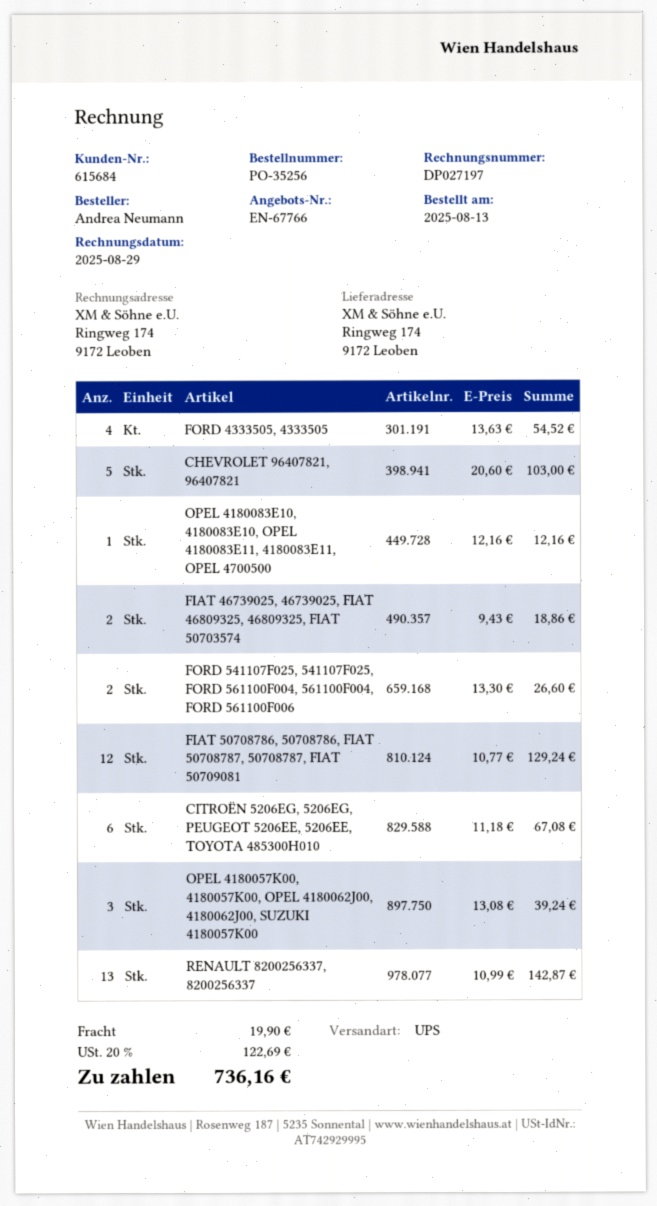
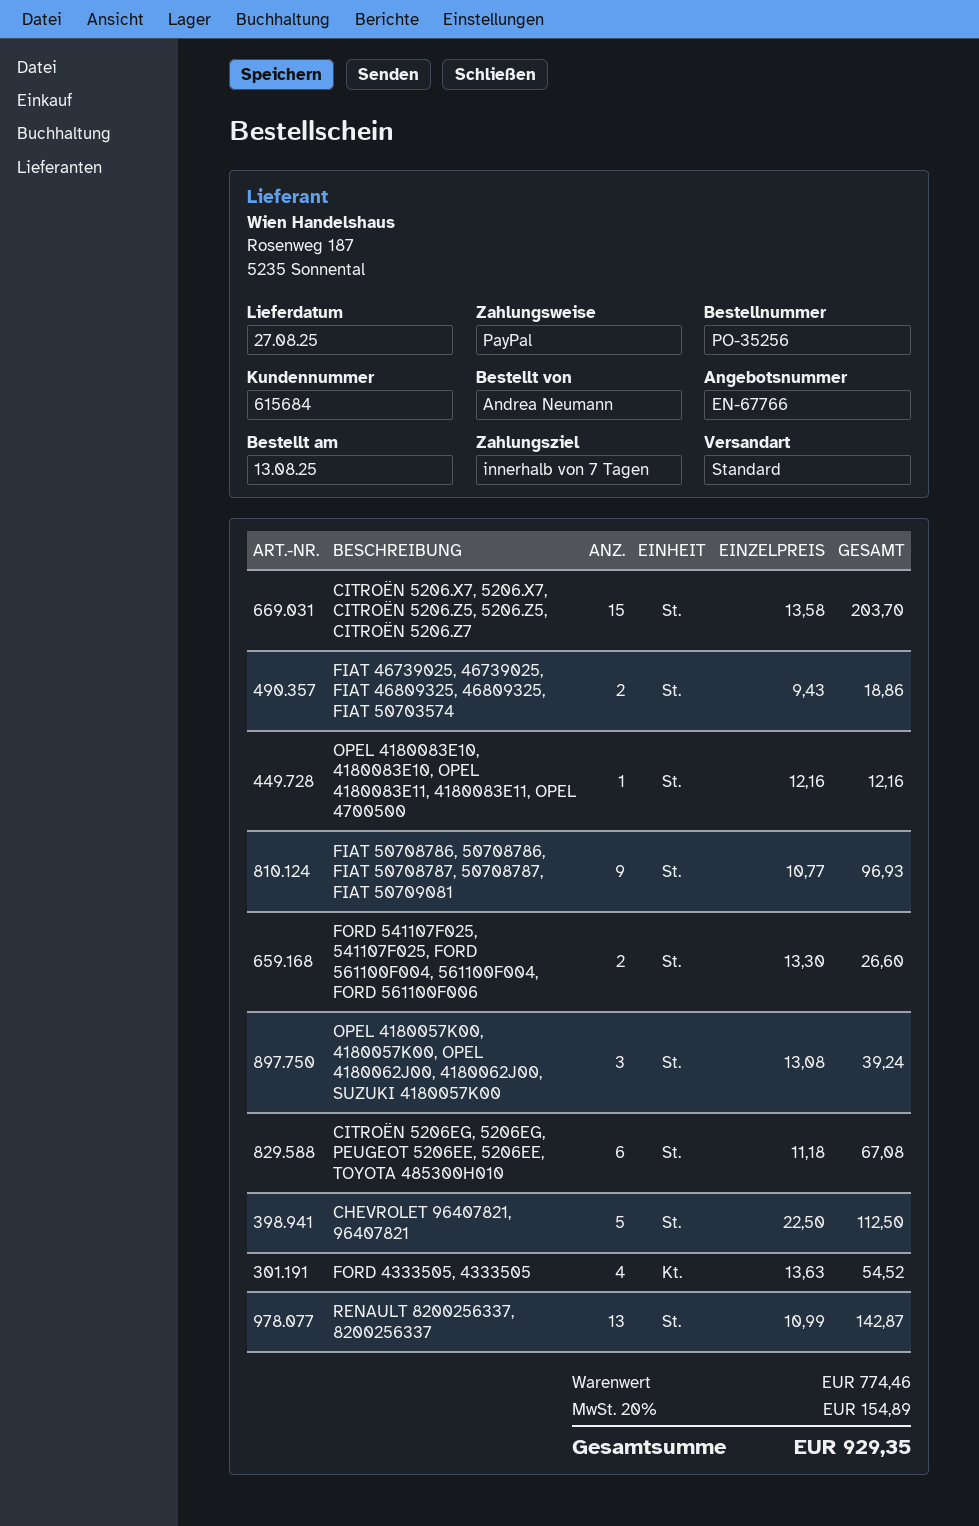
shipping method: UPS -> standard
CHEVROLET 96407821, 96407821: 5 x 20.60 = 103.00 -> 5 x 22.50 = 112.50
FIAT 50708786, 50708786, FIAT 50708787, 50708787, FIAT 50709081: 12 x 10.77 = 129.24 -> 9 x 10.77 = 96.93
CITROËN 5206.X7, 5206.X7, CITROËN 5206.Z5, 5206.Z5, CITROËN 5206.Z7: none -> 15 x 13.58 = 203.70
shipping: 19.90 -> none
tax: 20% = 122.69 -> 20% = 154.89
total: 736.16 -> 929.35

